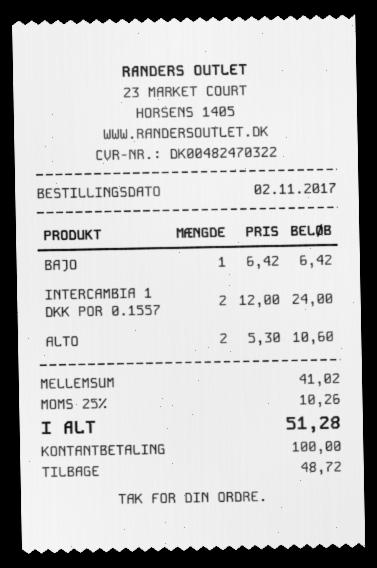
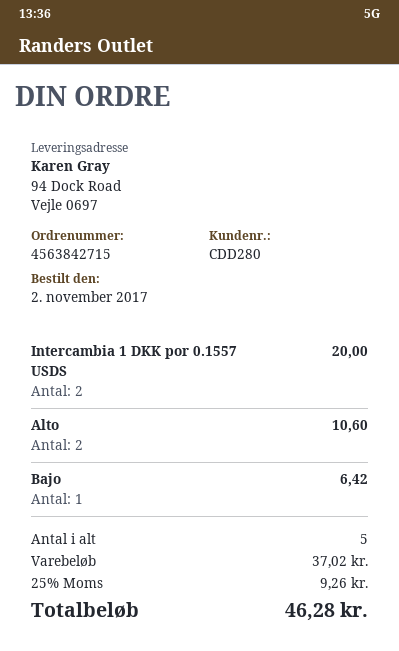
INTERCAMBIA 1 DKK POR 0.1557: 2 for 24.00 -> 2 for 20.00
subtotal: 41.02 -> 37.02
tax: 25% = 10.26 -> 25% = 9.26
total: 51.28 -> 46.28

